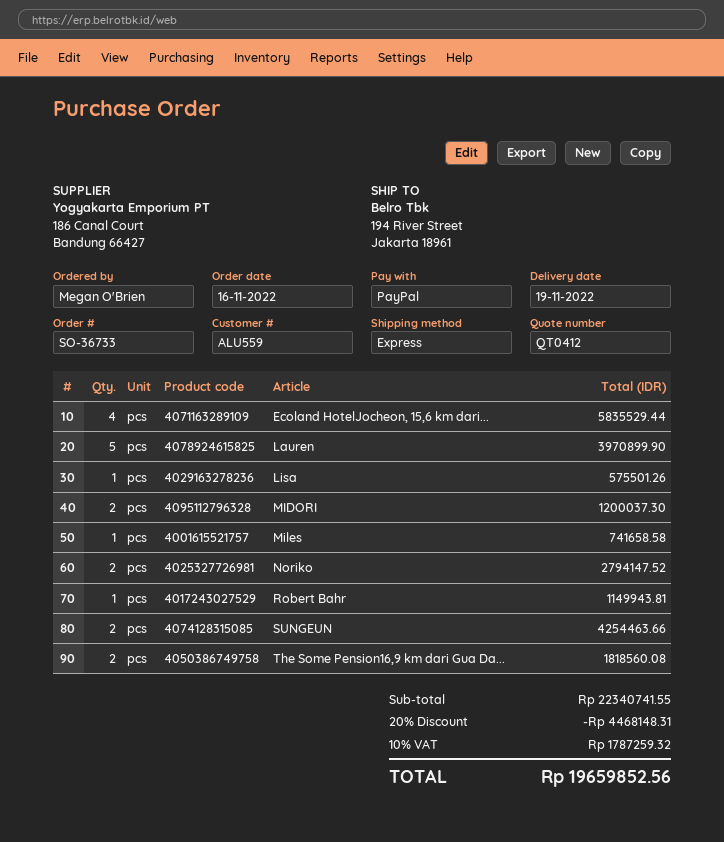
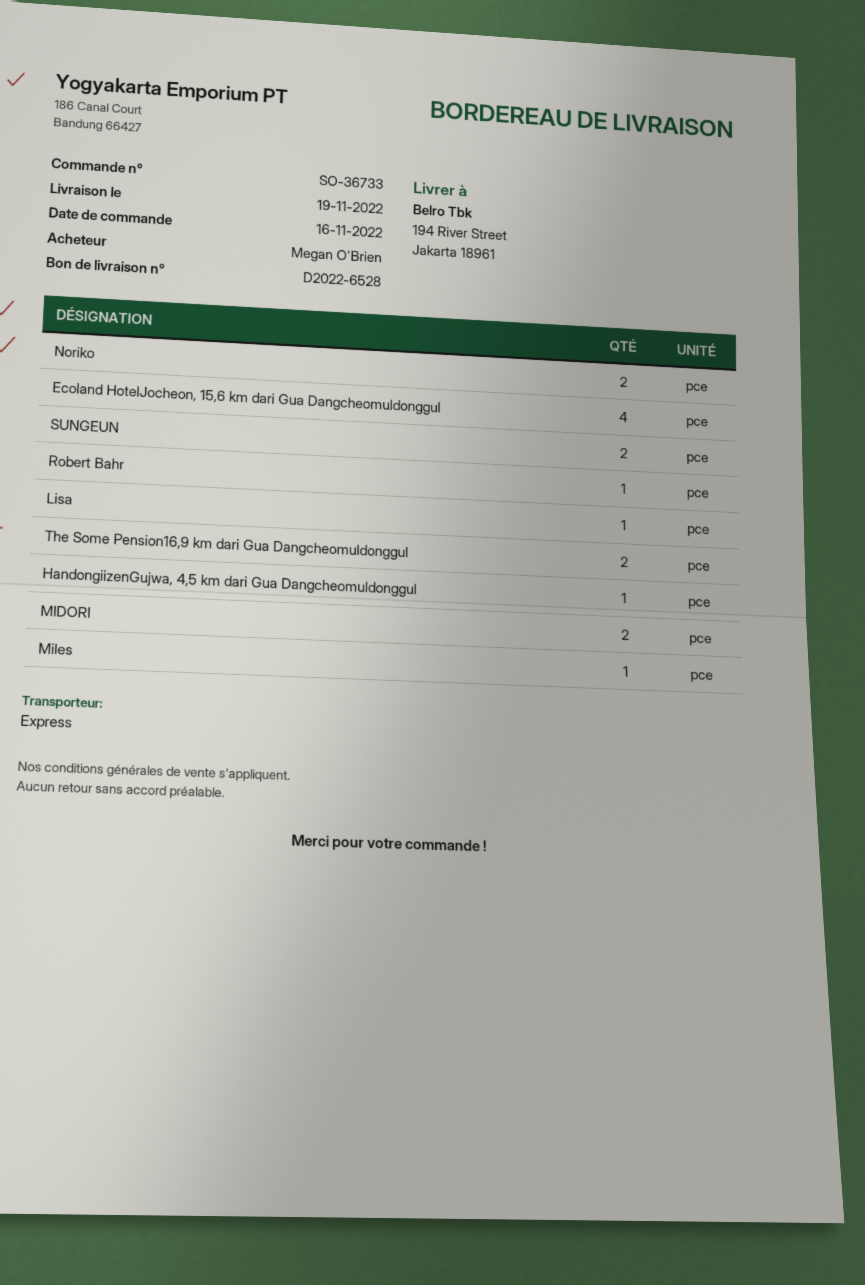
Lauren: 5 -> none
HandongiizenGujwa, 4,5 km dari Gua Dangcheomuldonggul: none -> 1

